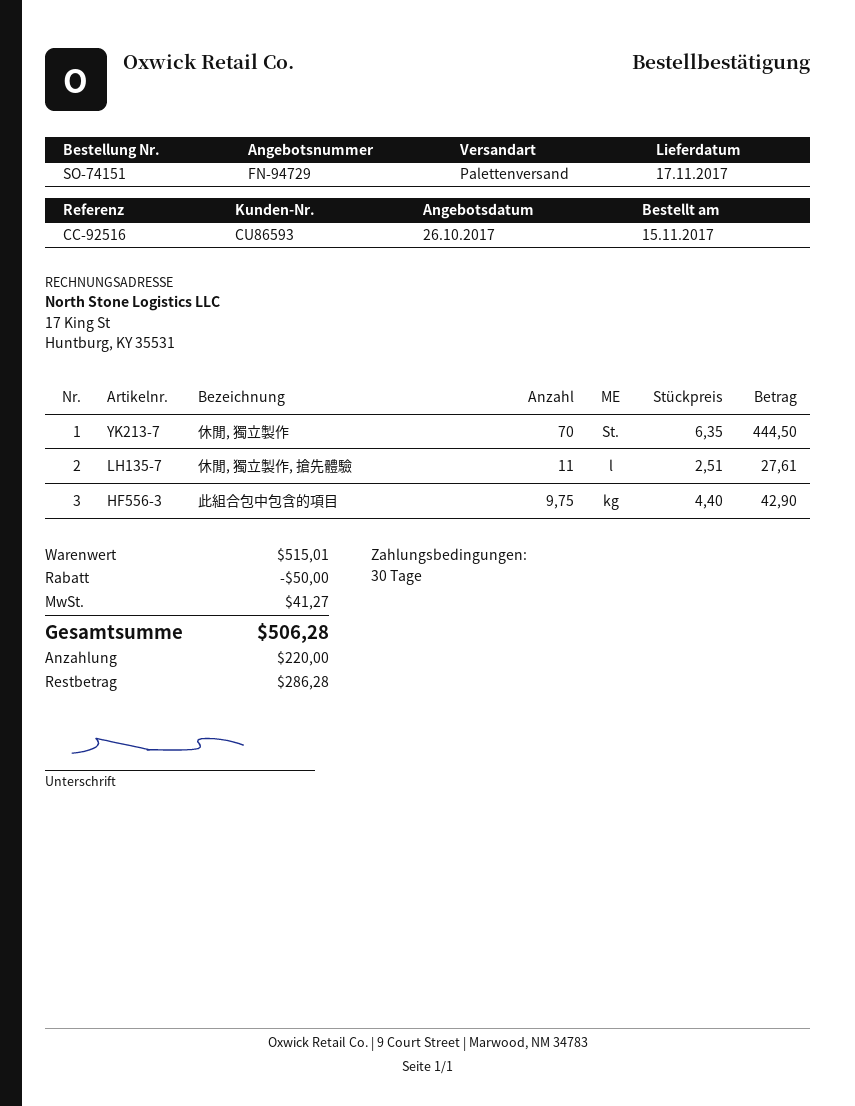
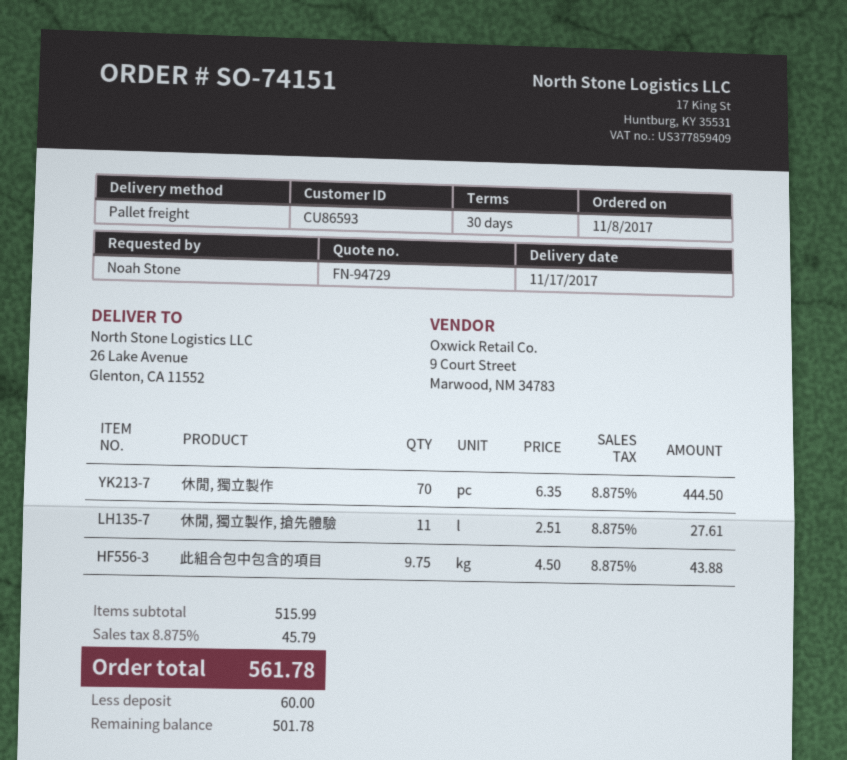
order date: 2017-11-15 -> 2017-11-08
此組合包中包含的項目: 9.75 x 4.40 = 42.90 -> 9.75 x 4.50 = 43.88
subtotal: 515.01 -> 515.99
discount: 50.00 -> none
tax: 41.27 -> 45.79
total: 506.28 -> 561.78
deposit: 220.00 -> 60.00
balance: 286.28 -> 501.78

